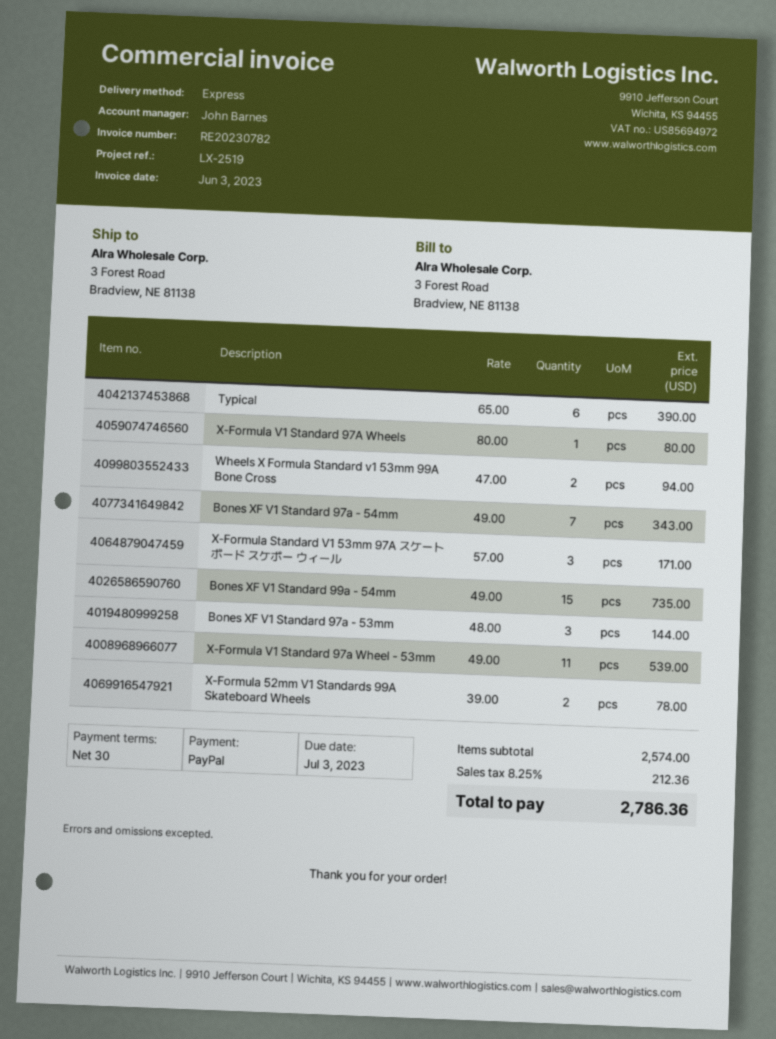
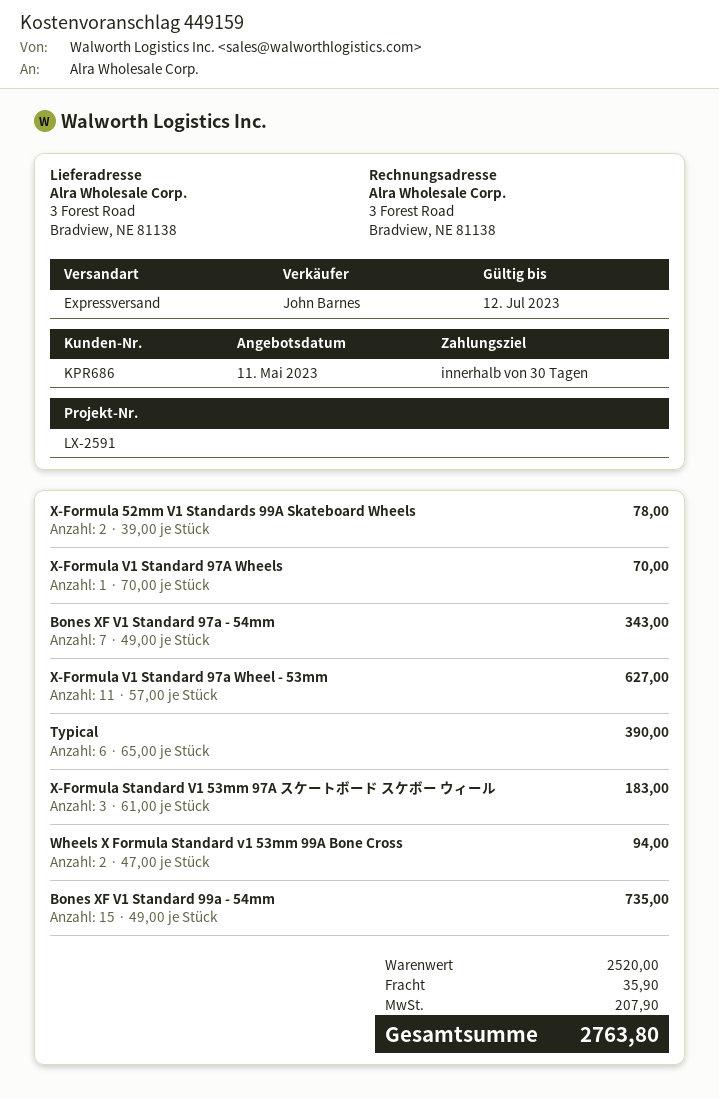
reference: LX-2519 -> LX-2591
X-Formula V1 Standard 97A Wheels: 1 x 80.00 = 80.00 -> 1 x 70.00 = 70.00
X-Formula Standard V1 53mm 97A スケートボード スケボー ウィール: 3 x 57.00 = 171.00 -> 3 x 61.00 = 183.00
Bones XF V1 Standard 97a - 53mm: 3 x 48.00 = 144.00 -> none
X-Formula V1 Standard 97a Wheel - 53mm: 11 x 49.00 = 539.00 -> 11 x 57.00 = 627.00
subtotal: 2574.00 -> 2520.00
shipping: none -> 35.90
tax: 212.36 -> 207.90
total: 2786.36 -> 2763.80

